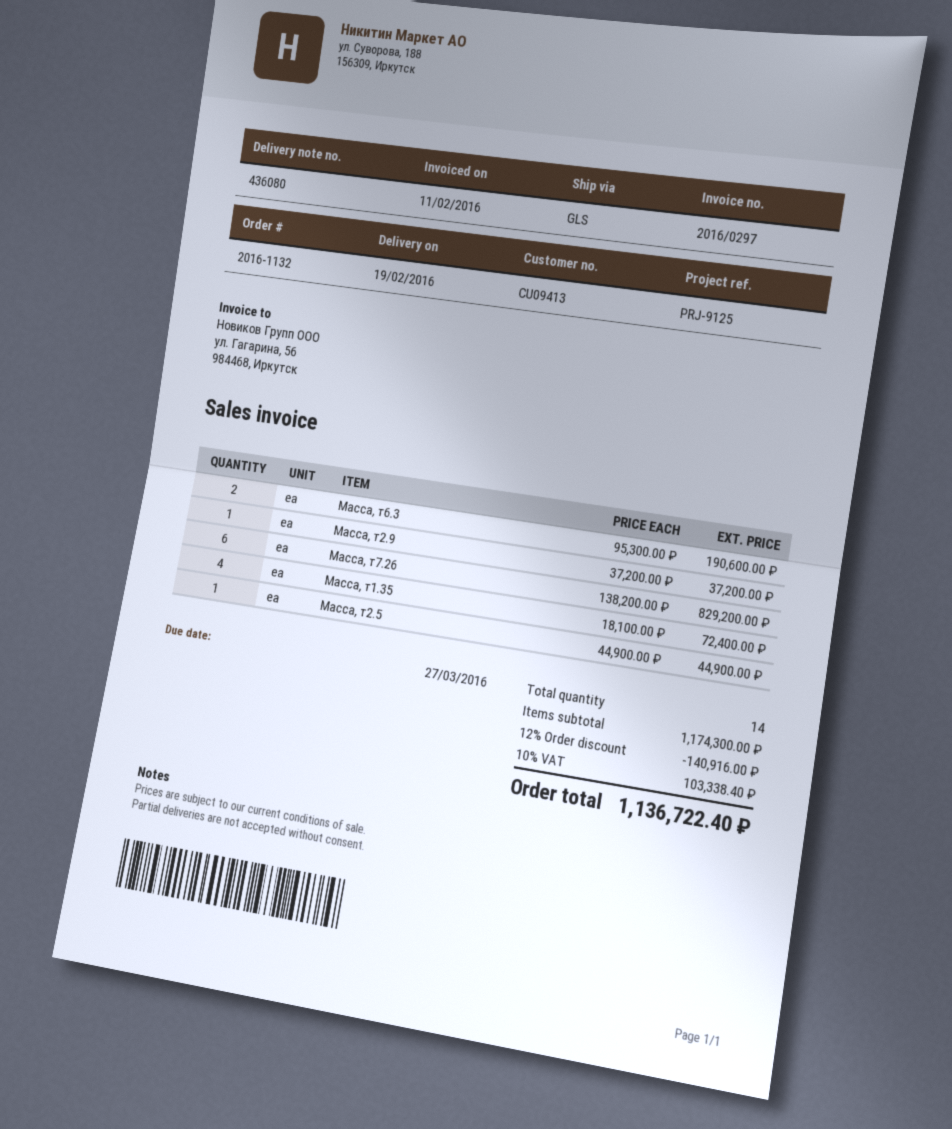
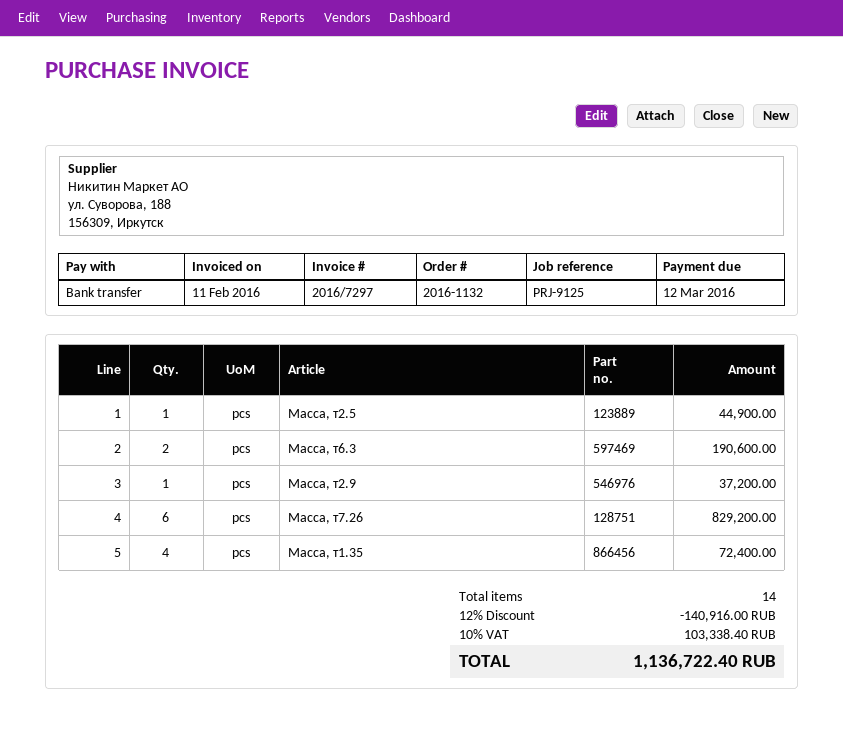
invoice number: 2016/0297 -> 2016/7297
due date: 2016-03-27 -> 2016-03-12

